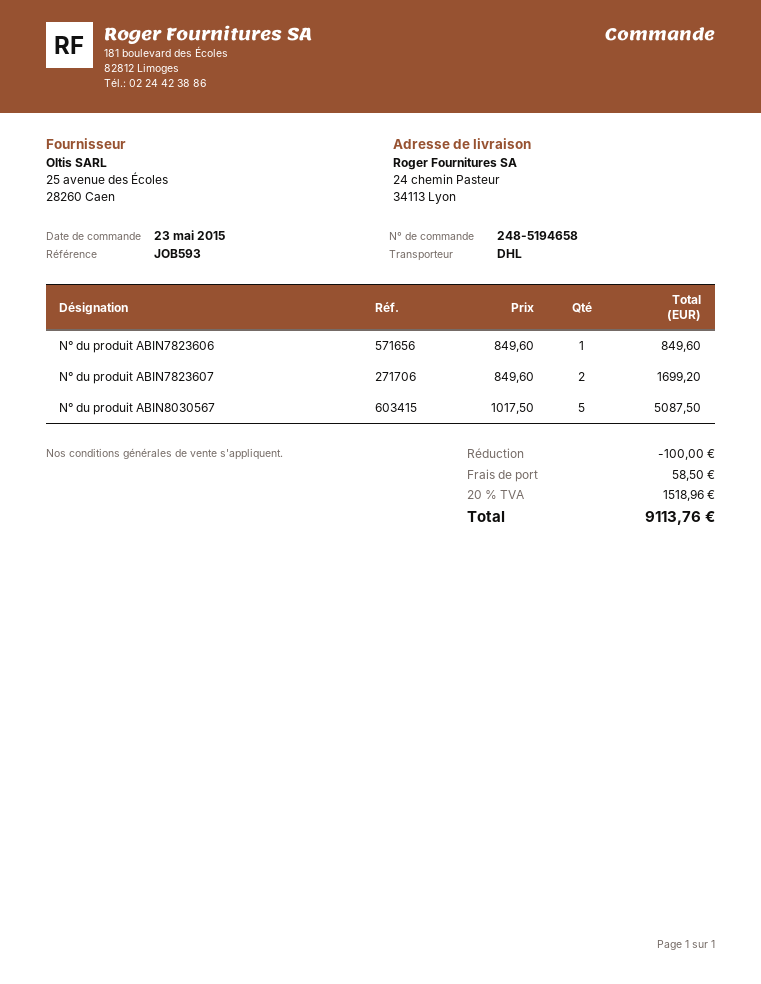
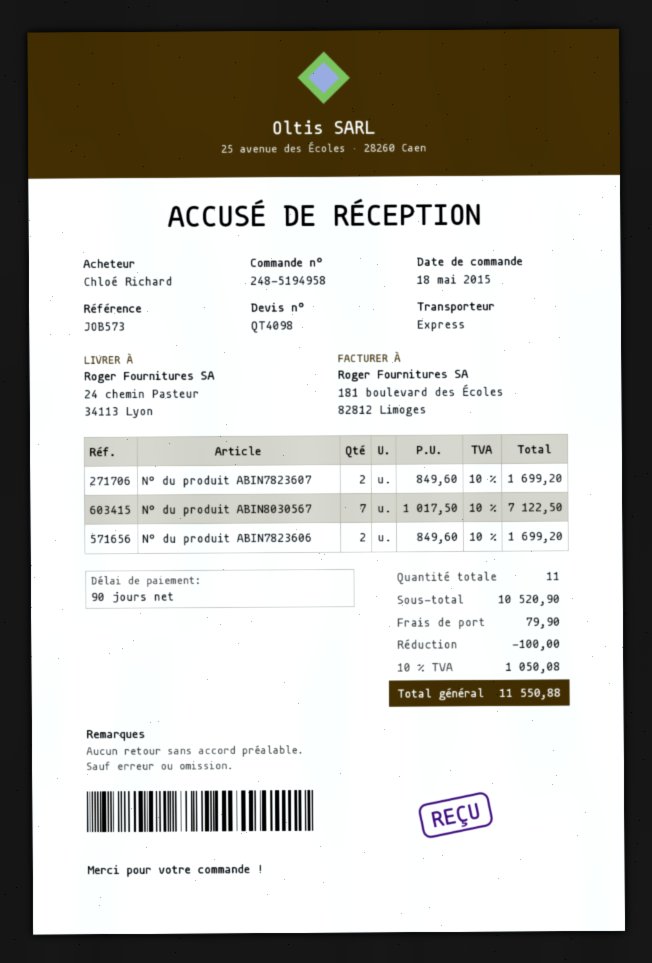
order number: 248-5194658 -> 248-5194958
order date: 2015-05-23 -> 2015-05-18
reference: JOB593 -> JOB573
shipping method: DHL -> express
N° du produit ABIN7823606: 1 x 849.60 = 849.60 -> 2 x 849.60 = 1699.20
N° du produit ABIN8030567: 5 x 1017.50 = 5087.50 -> 7 x 1017.50 = 7122.50
shipping: 58.50 -> 79.90
tax: 20% = 1518.96 -> 10% = 1050.08
total: 9113.76 -> 11550.88

